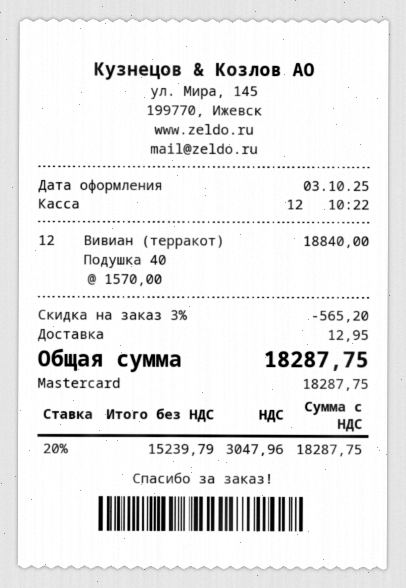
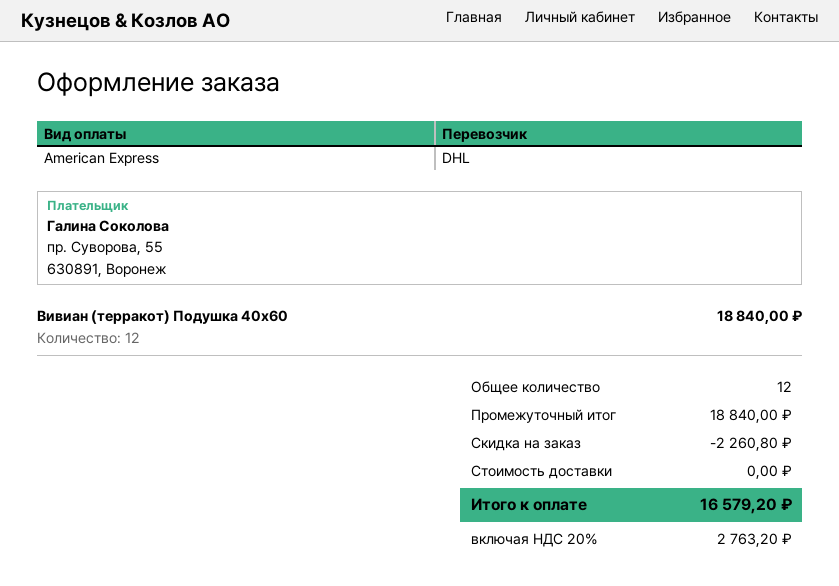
payment method: Mastercard -> American Express
discount: 565.20 -> 2260.80
shipping: 12.95 -> 0.00
tax: 20% = 3047.96 -> 20% = 2763.20
total: 18287.75 -> 16579.20

